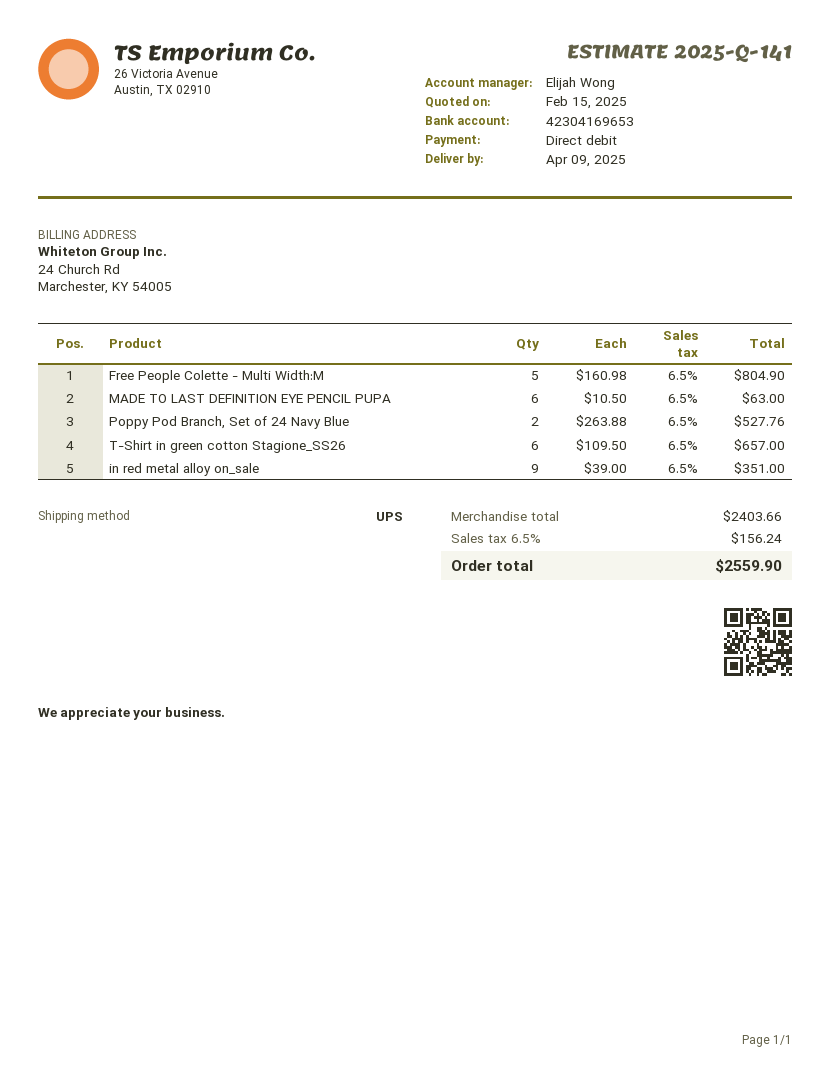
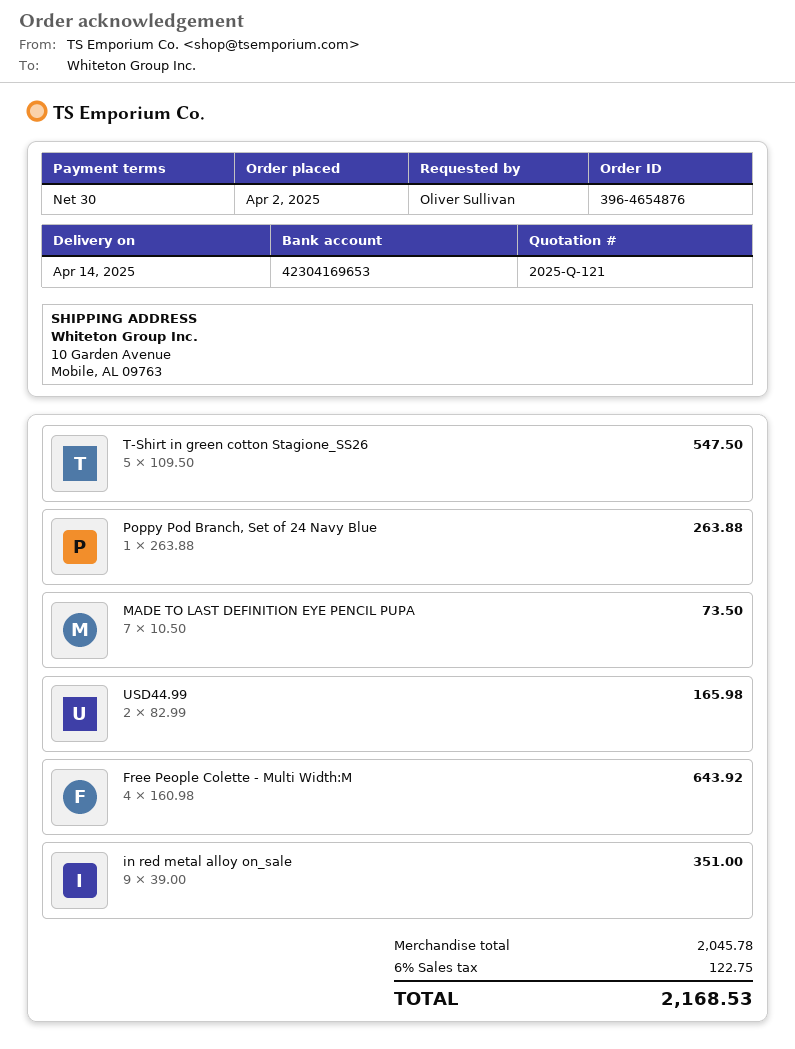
quote number: 2025-Q-141 -> 2025-Q-121
delivery date: 2025-04-09 -> 2025-04-14
Free People Colette - Multi Width:M: 5 x 160.98 = 804.90 -> 4 x 160.98 = 643.92
MADE TO LAST DEFINITION EYE PENCIL PUPA: 6 x 10.50 = 63.00 -> 7 x 10.50 = 73.50
Poppy Pod Branch, Set of 24 Navy Blue: 2 x 263.88 = 527.76 -> 1 x 263.88 = 263.88
T-Shirt in green cotton Stagione_SS26: 6 x 109.50 = 657.00 -> 5 x 109.50 = 547.50
USD44.99: none -> 2 x 82.99 = 165.98
subtotal: 2403.66 -> 2045.78
tax: 6.5% = 156.24 -> 6% = 122.75
total: 2559.90 -> 2168.53

